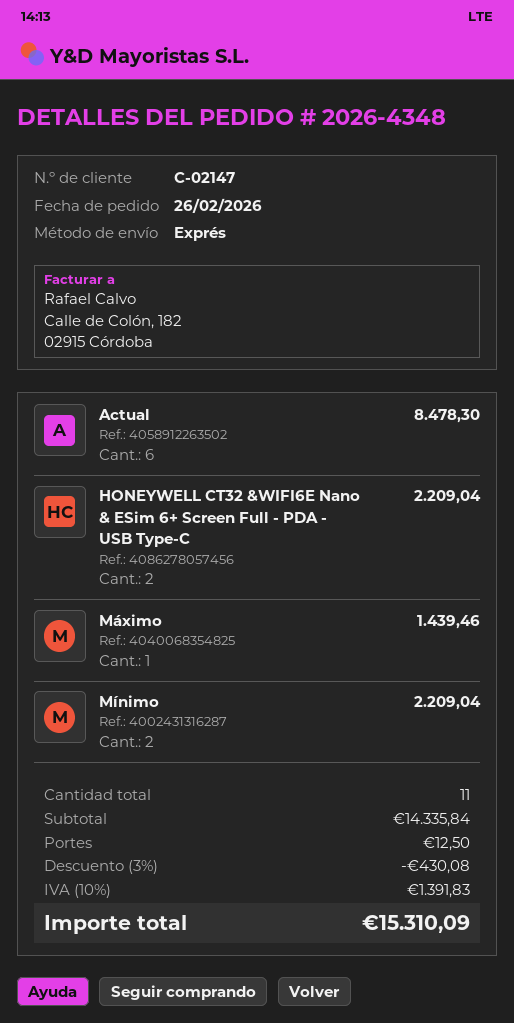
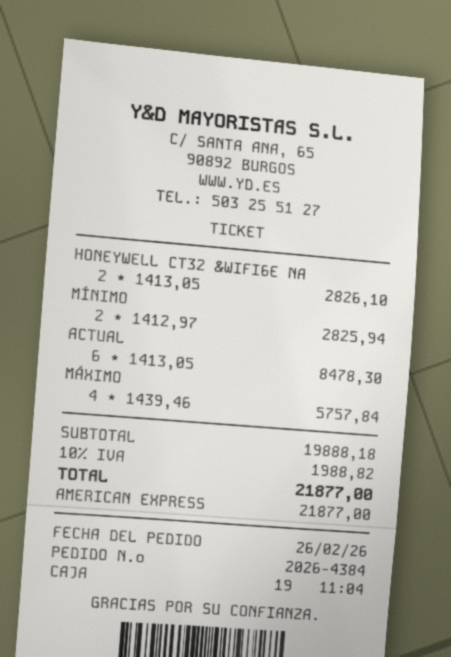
order number: 2026-4348 -> 2026-4384
HONEYWELL CT32 &WIFI6E Nano & ESim 6+ Screen Full - PDA - USB Type-C: 2 for 2209.04 -> 2 for 2826.10
Máximo: 1 for 1439.46 -> 4 for 5757.84
Mínimo: 2 for 2209.04 -> 2 for 2825.94
subtotal: 14335.84 -> 19888.18
discount: 3% = 430.08 -> none
shipping: 12.50 -> none
tax: 10% = 1391.83 -> 10% = 1988.82
total: 15310.09 -> 21877.00

